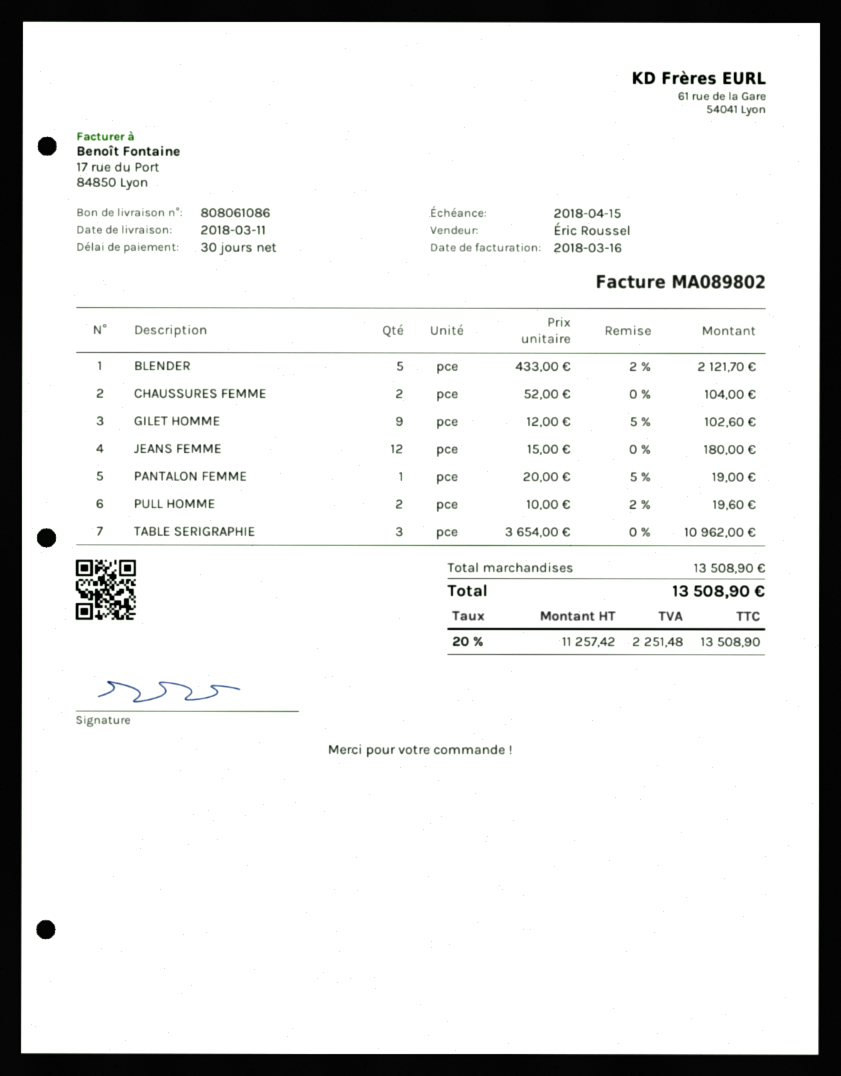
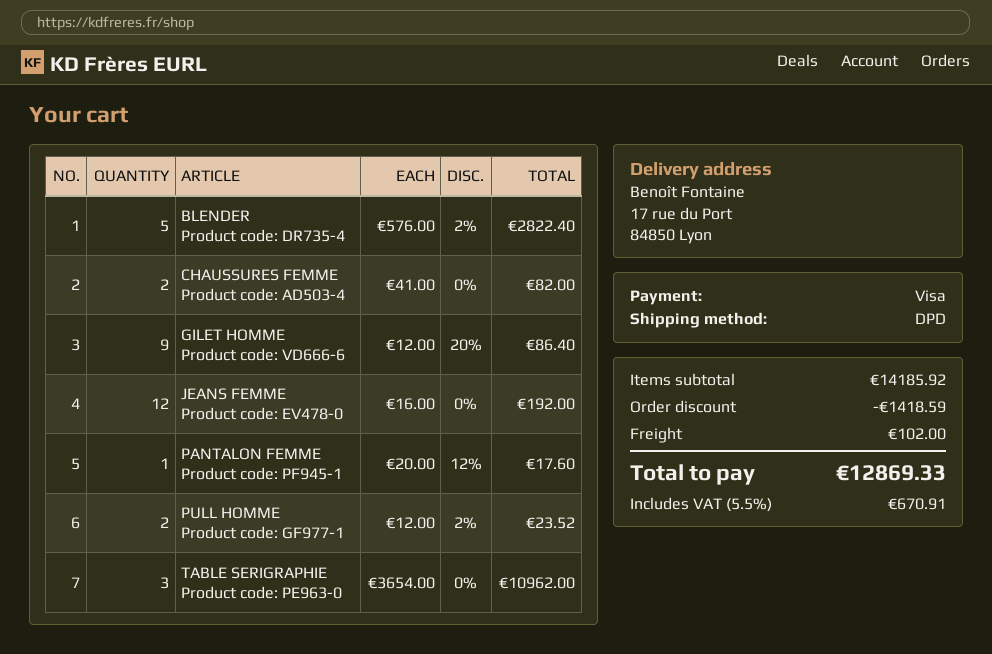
BLENDER: 5 x 433.00 - 2% = 2121.70 -> 5 x 576.00 - 2% = 2822.40
CHAUSSURES FEMME: 2 x 52.00 = 104.00 -> 2 x 41.00 = 82.00
GILET HOMME: 9 x 12.00 - 5% = 102.60 -> 9 x 12.00 - 20% = 86.40
JEANS FEMME: 12 x 15.00 = 180.00 -> 12 x 16.00 = 192.00
PANTALON FEMME: 1 x 20.00 - 5% = 19.00 -> 1 x 20.00 - 12% = 17.60
PULL HOMME: 2 x 10.00 - 2% = 19.60 -> 2 x 12.00 - 2% = 23.52
subtotal: 13508.90 -> 14185.92
discount: none -> 1418.59
shipping: none -> 102.00
tax: 20% = 2251.48 -> 5.5% = 670.91
total: 13508.90 -> 12869.33

